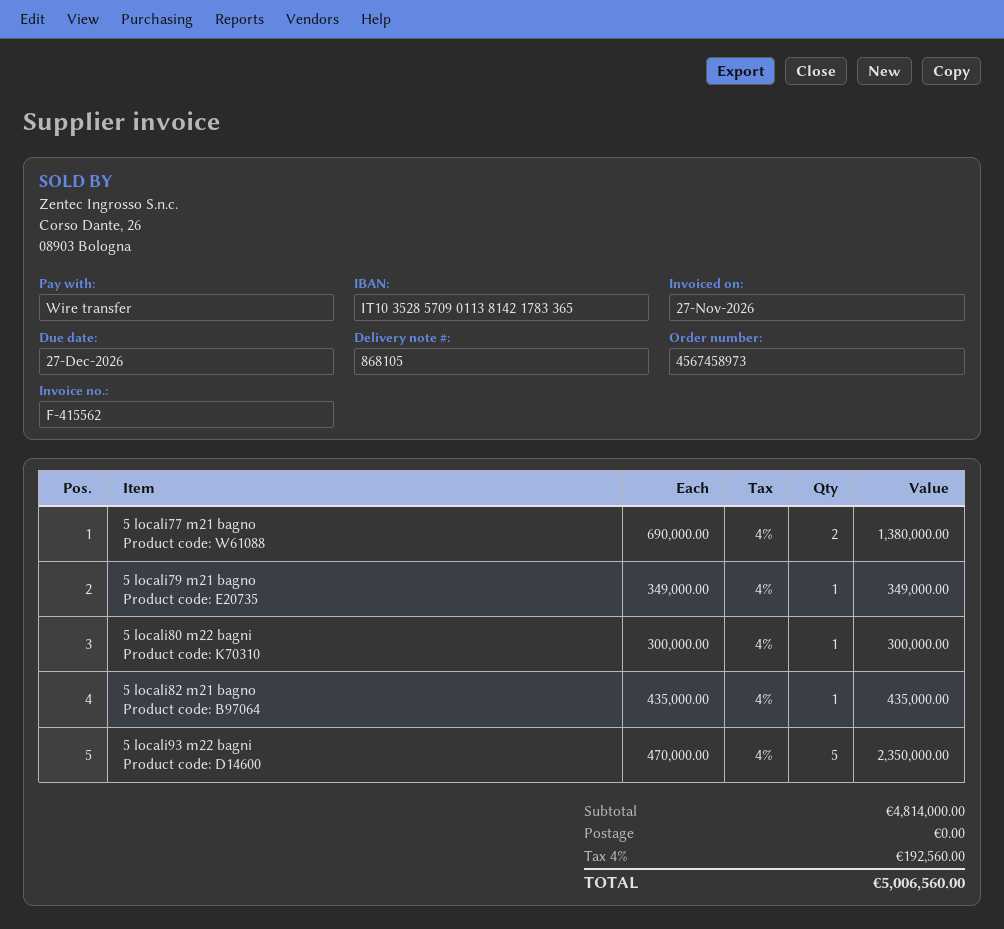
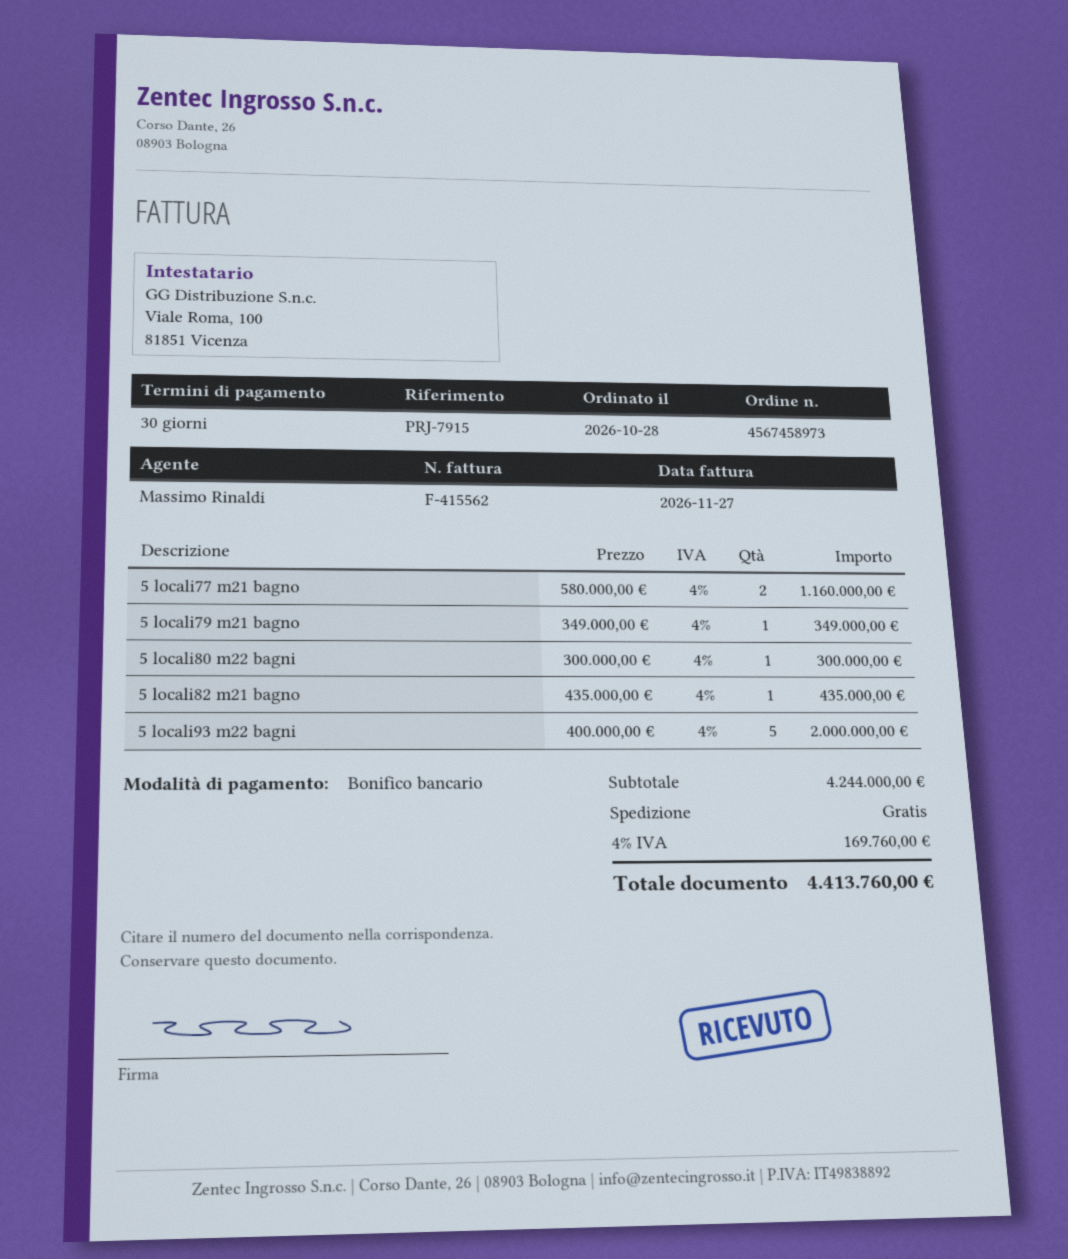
5 locali77 m21 bagno: 2 x 690000.00 = 1380000.00 -> 2 x 580000.00 = 1160000.00
5 locali93 m22 bagni: 5 x 470000.00 = 2350000.00 -> 5 x 400000.00 = 2000000.00
subtotal: 4814000.00 -> 4244000.00
tax: 4% = 192560.00 -> 4% = 169760.00
total: 5006560.00 -> 4413760.00

